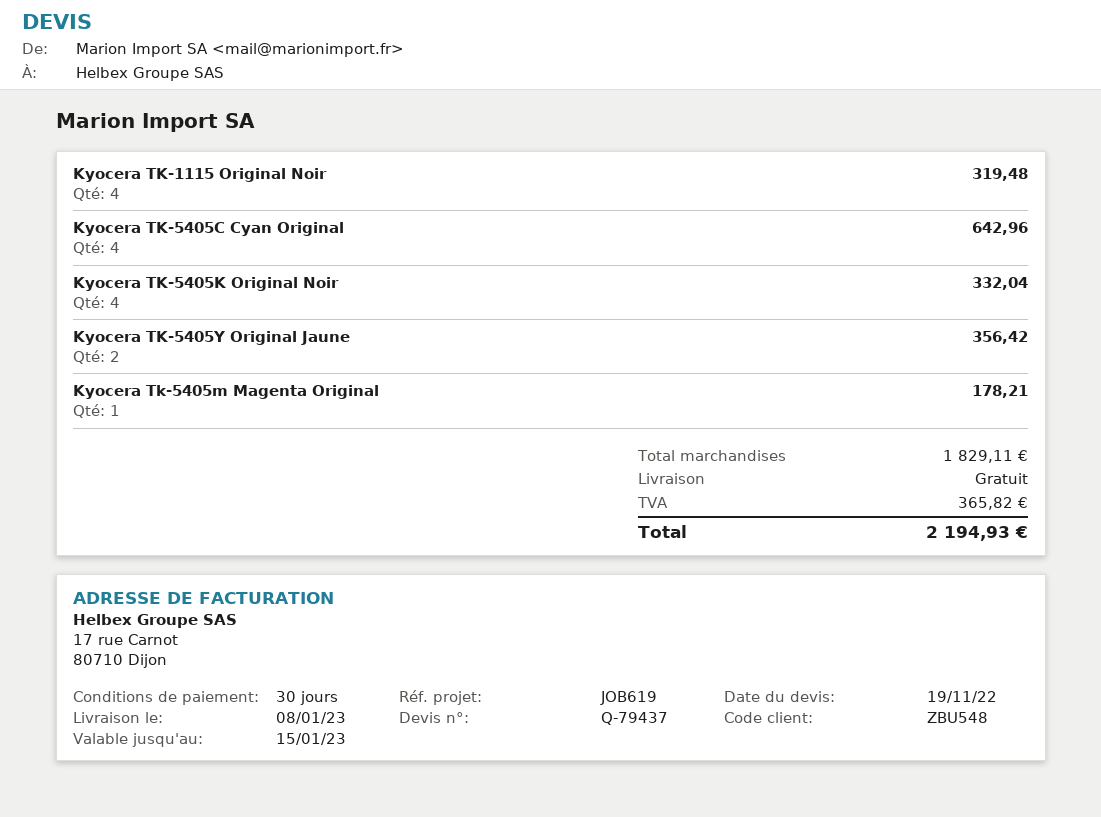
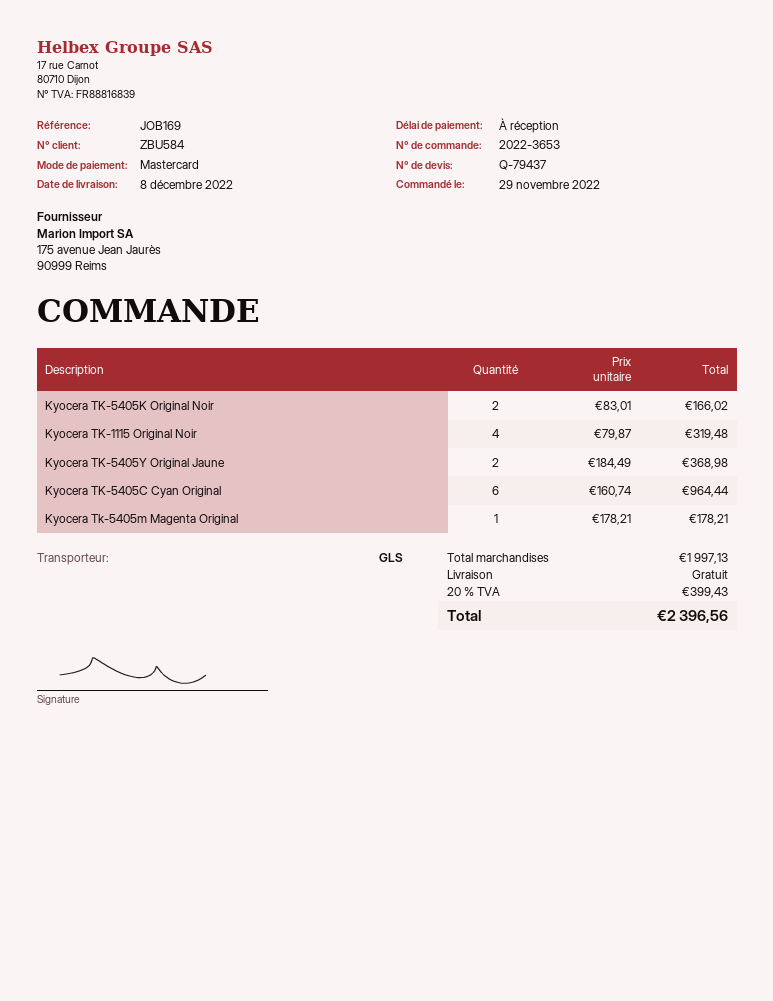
delivery date: 2023-01-08 -> 2022-12-08
payment terms: 30 days -> on receipt
customer number: ZBU548 -> ZBU584
reference: JOB619 -> JOB169
Kyocera TK-5405C Cyan Original: 4 for 642.96 -> 6 for 964.44
Kyocera TK-5405K Original Noir: 4 for 332.04 -> 2 for 166.02
Kyocera TK-5405Y Original Jaune: 2 for 356.42 -> 2 for 368.98
subtotal: 1829.11 -> 1997.13
tax: 365.82 -> 399.43
total: 2194.93 -> 2396.56

